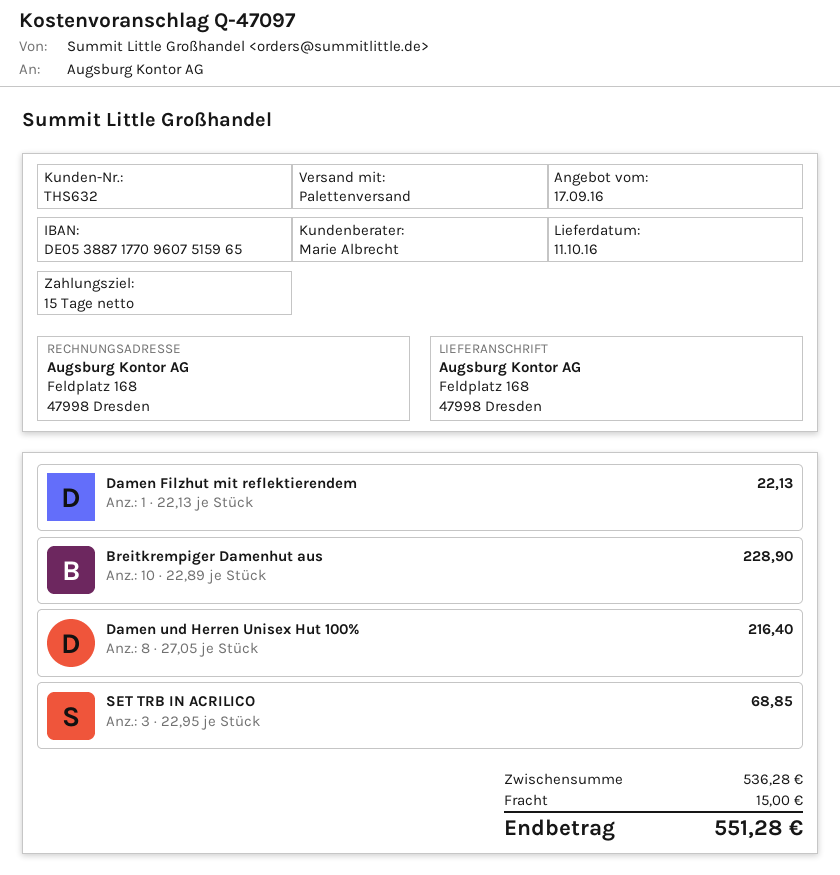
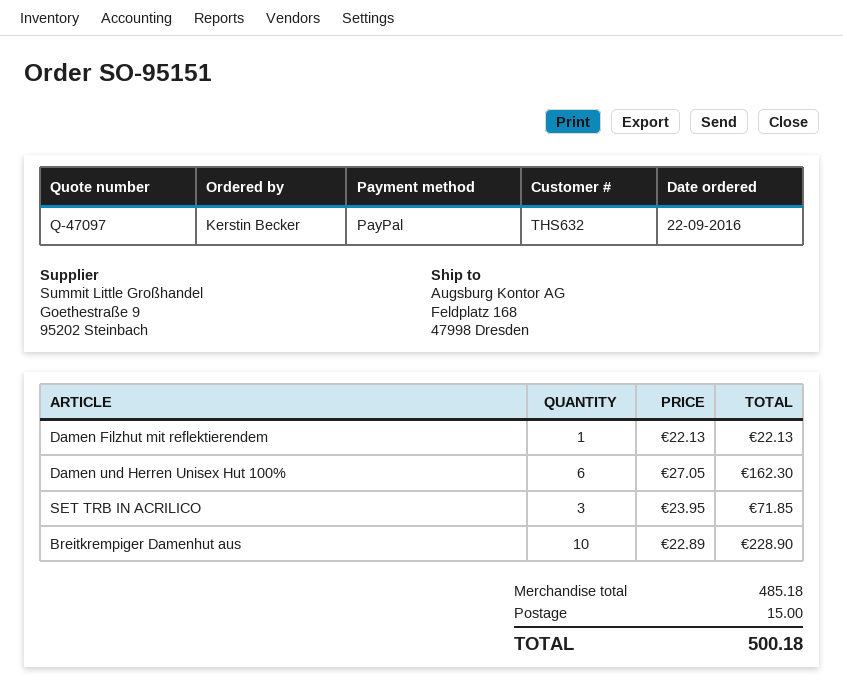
Damen und Herren Unisex Hut 100%: 8 x 27.05 = 216.40 -> 6 x 27.05 = 162.30
SET TRB IN ACRILICO: 3 x 22.95 = 68.85 -> 3 x 23.95 = 71.85
subtotal: 536.28 -> 485.18
total: 551.28 -> 500.18

